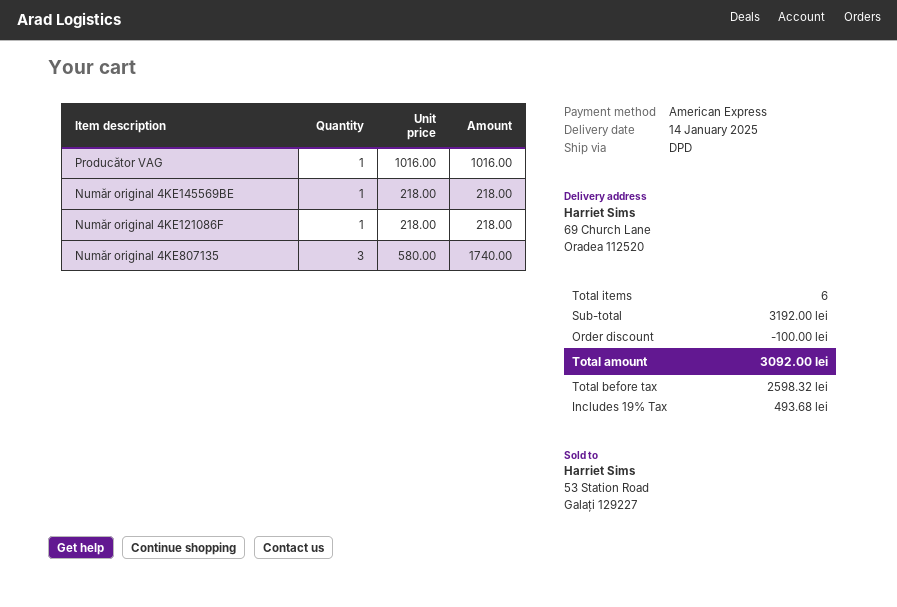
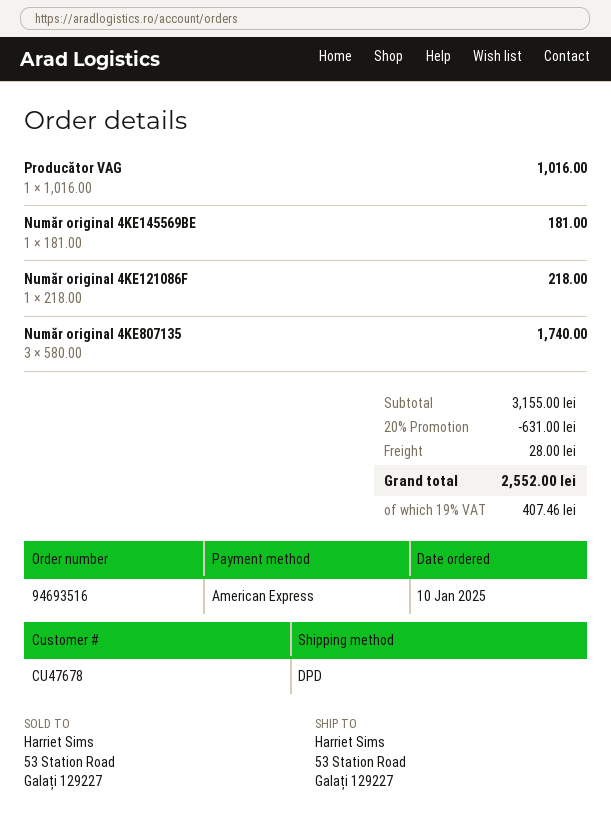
ship to: 69 Church Lane, Oradea 112520 -> 53 Station Road, Galați 129227
Număr original 4KE145569BE: 1 x 218.00 = 218.00 -> 1 x 181.00 = 181.00
subtotal: 3192.00 -> 3155.00
discount: 100.00 -> 631.00
shipping: none -> 28.00
tax: 19% = 493.68 -> 19% = 407.46
total: 3092.00 -> 2552.00

